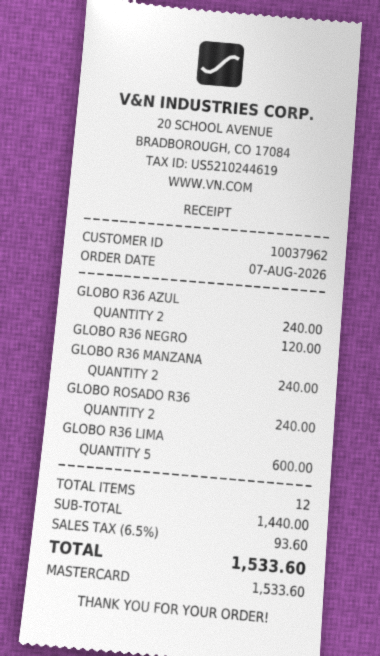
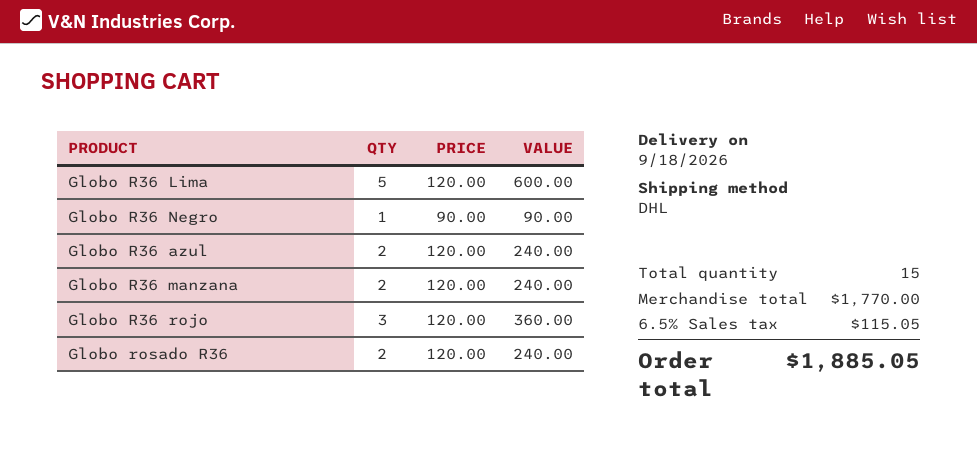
GLOBO R36 NEGRO: 1 for 120.00 -> 1 for 90.00
Globo R36 rojo: none -> 3 for 360.00
total quantity: 12 -> 15
subtotal: 1440.00 -> 1770.00
tax: 6.5% = 93.60 -> 6.5% = 115.05
total: 1533.60 -> 1885.05

